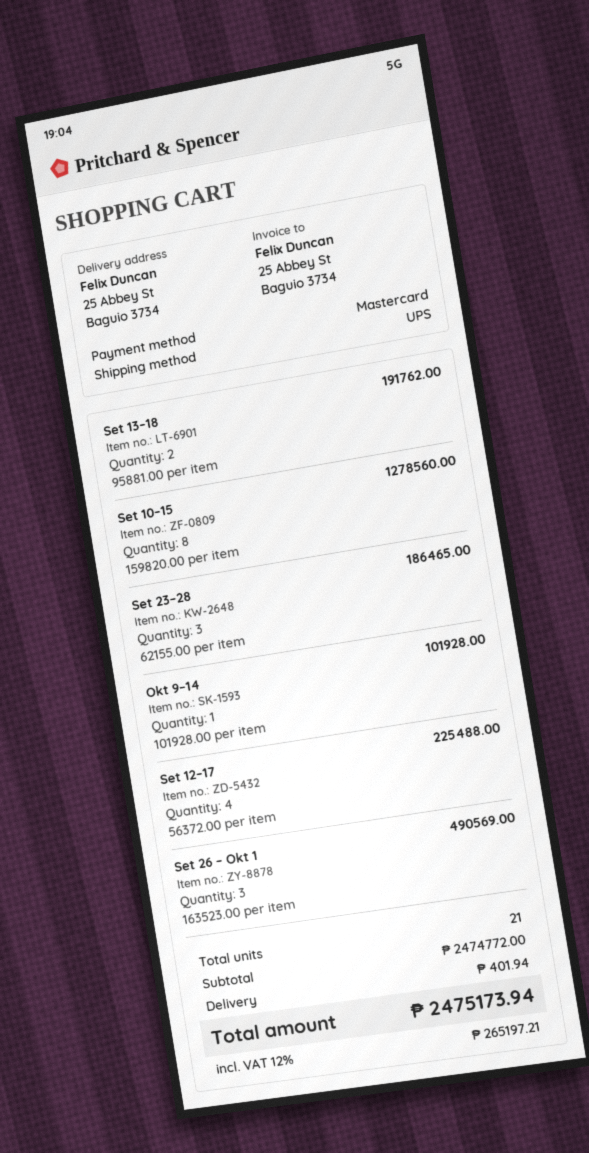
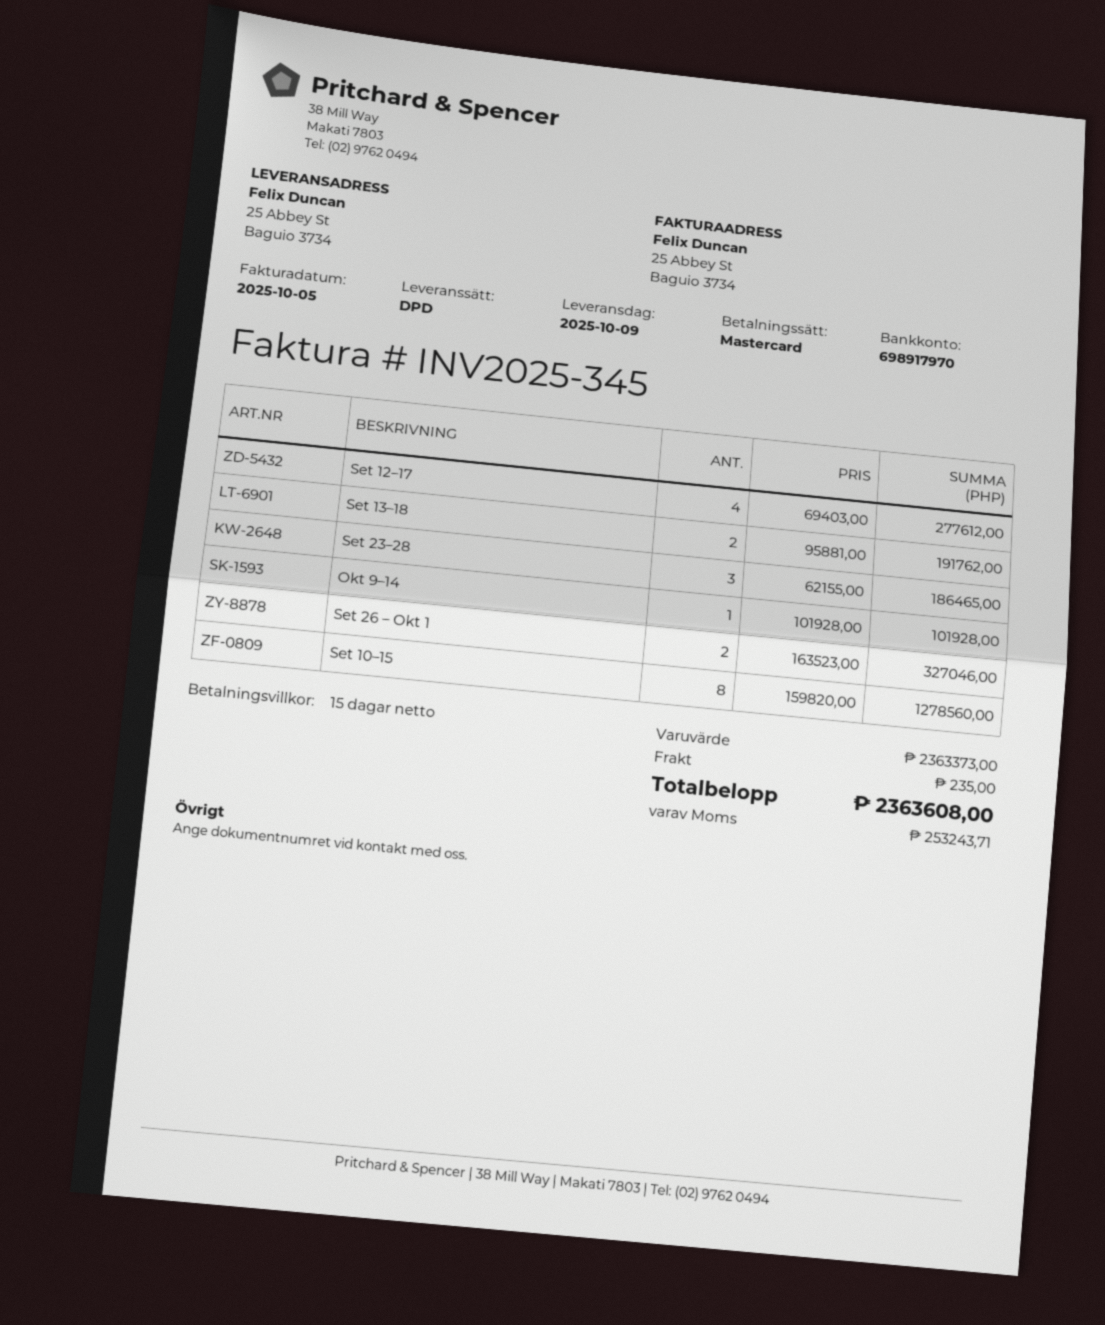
shipping method: UPS -> DPD
Set 12–17: 4 x 56372.00 = 225488.00 -> 4 x 69403.00 = 277612.00
Set 26 – Okt 1: 3 x 163523.00 = 490569.00 -> 2 x 163523.00 = 327046.00
subtotal: 2474772.00 -> 2363373.00
shipping: 401.94 -> 235.00
tax: 265197.21 -> 253243.71
total: 2475173.94 -> 2363608.00

